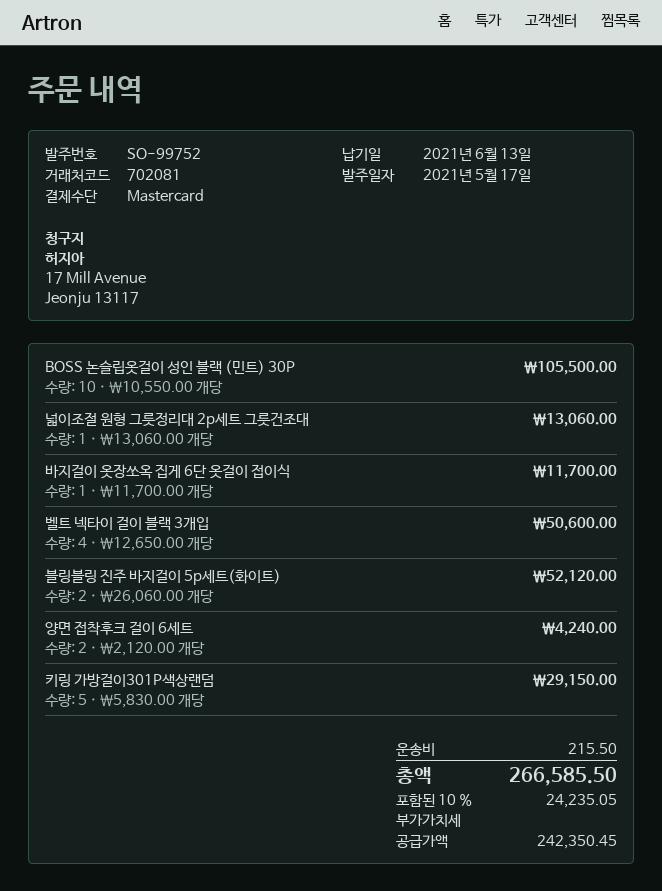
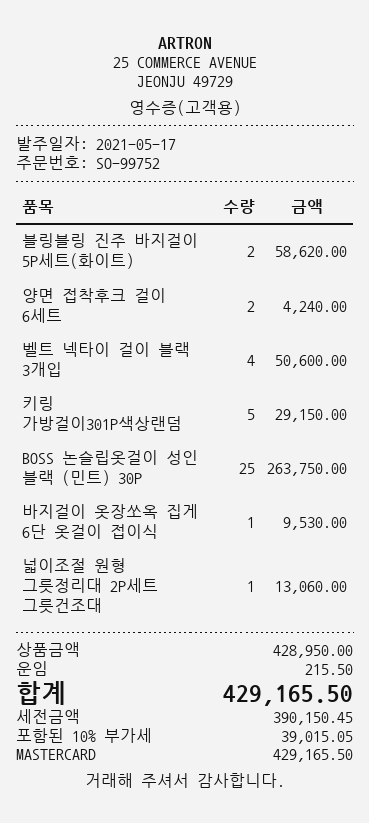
BOSS 논슬립옷걸이 성인 블랙 (민트) 30P: 10 for 105500.00 -> 25 for 263750.00
바지걸이 옷장쏘옥 집게 6단 옷걸이 접이식: 1 for 11700.00 -> 1 for 9530.00
블링블링 진주 바지걸이 5p세트(화이트): 2 for 52120.00 -> 2 for 58620.00
net: 242350.45 -> 390150.45
tax: 10% = 24235.05 -> 10% = 39015.05
total: 266585.50 -> 429165.50

